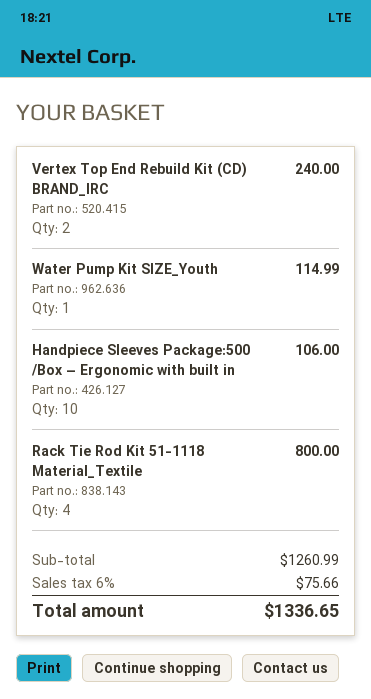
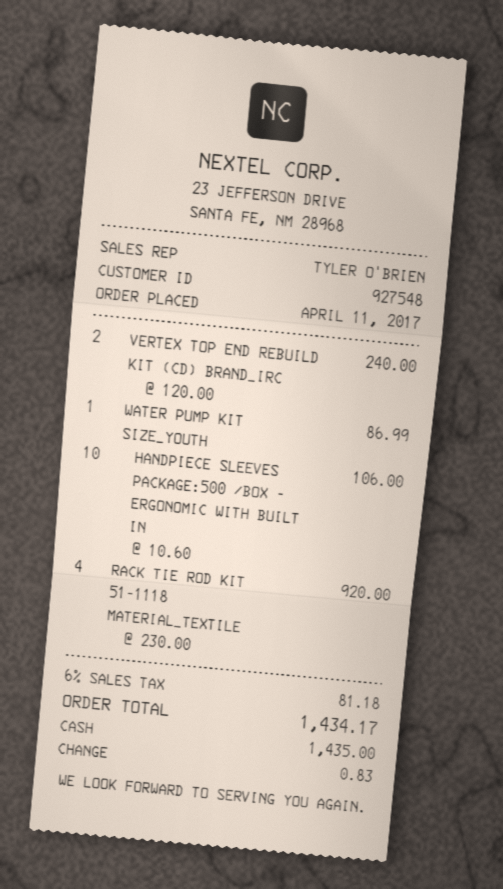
Water Pump Kit SIZE_Youth: 1 for 114.99 -> 1 for 86.99
Rack Tie Rod Kit 51-1118 Material_Textile: 4 for 800.00 -> 4 for 920.00
tax: 6% = 75.66 -> 6% = 81.18
total: 1336.65 -> 1434.17

